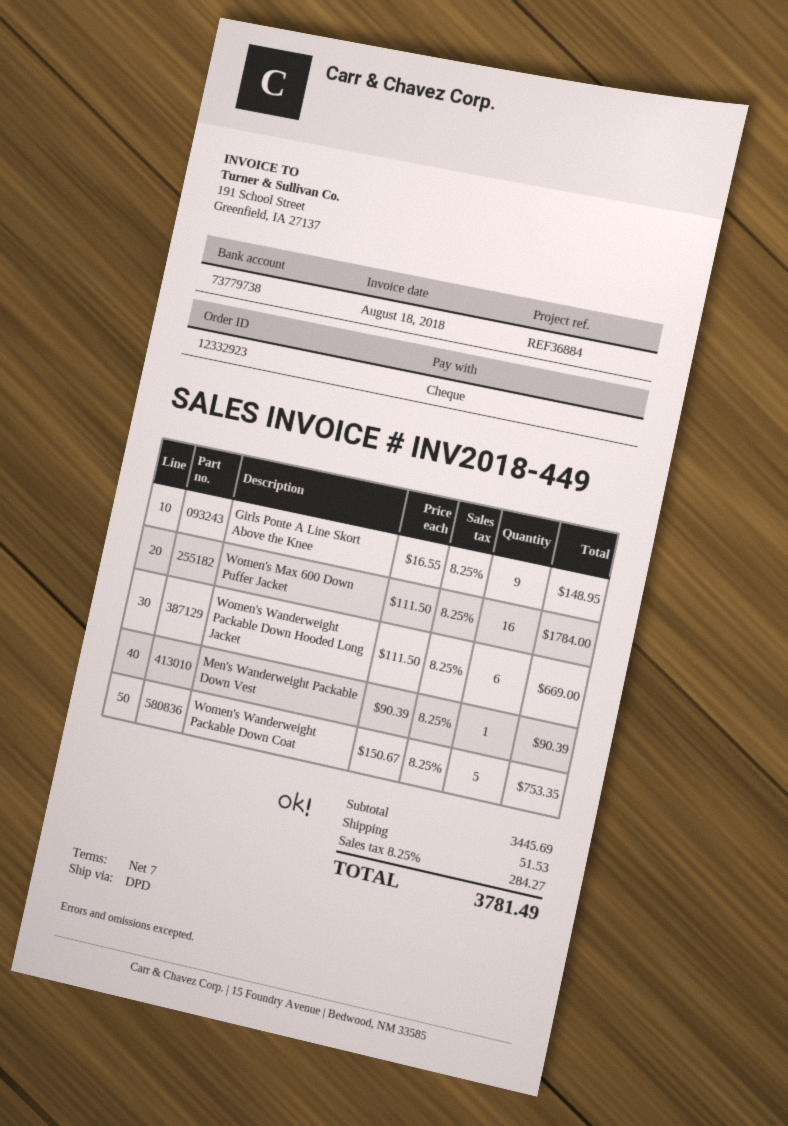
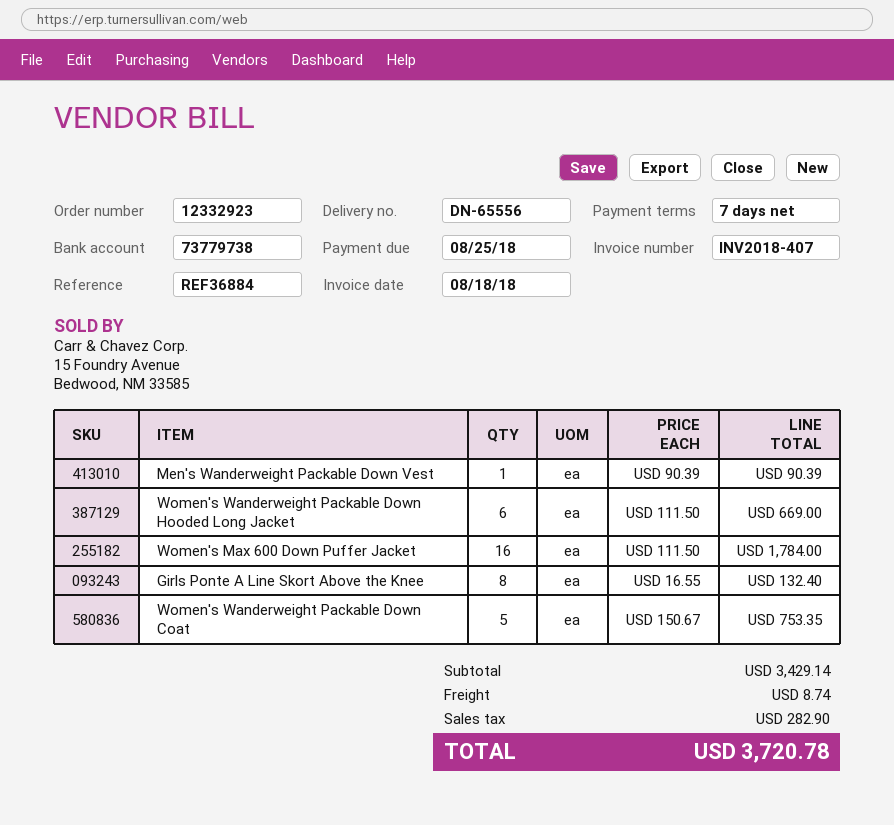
invoice number: INV2018-449 -> INV2018-407
Girls Ponte A Line Skort Above the Knee: 9 x 16.55 = 148.95 -> 8 x 16.55 = 132.40
subtotal: 3445.69 -> 3429.14
shipping: 51.53 -> 8.74
tax: 284.27 -> 282.90
total: 3781.49 -> 3720.78

